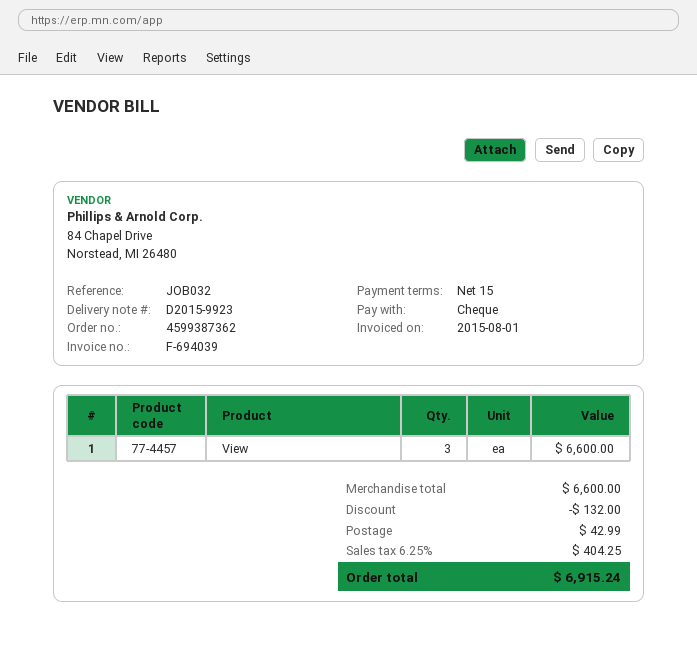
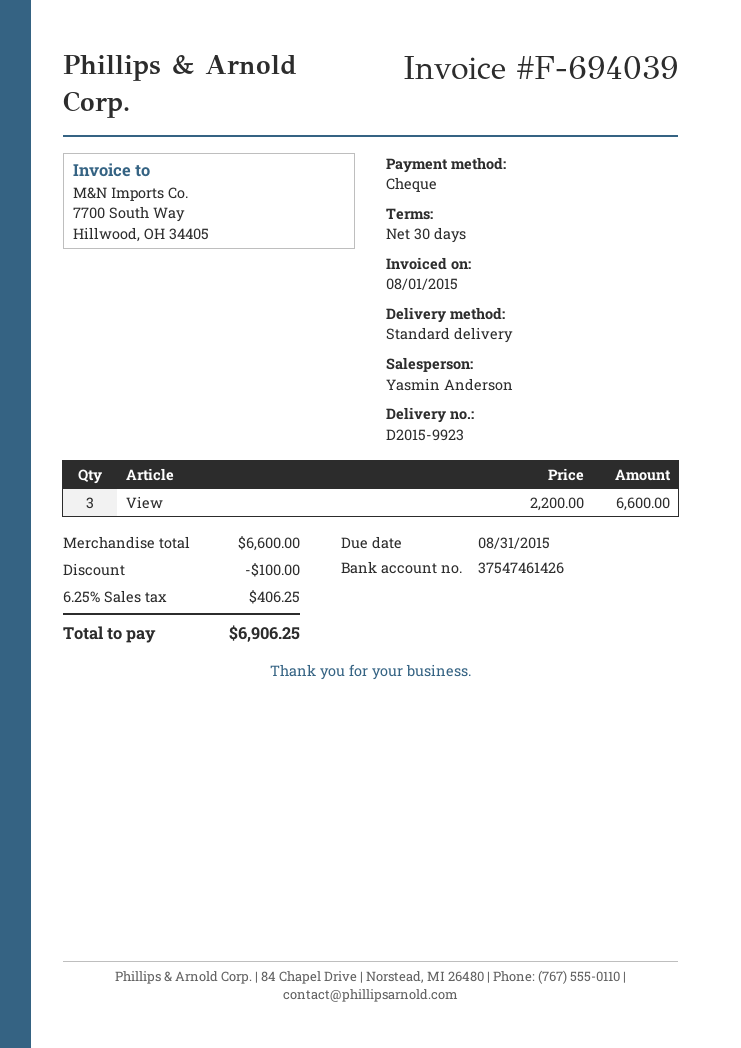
payment terms: 15 days -> 30 days
discount: 132.00 -> 100.00
shipping: 42.99 -> none
tax: 6.25% = 404.25 -> 6.25% = 406.25
total: 6915.24 -> 6906.25

